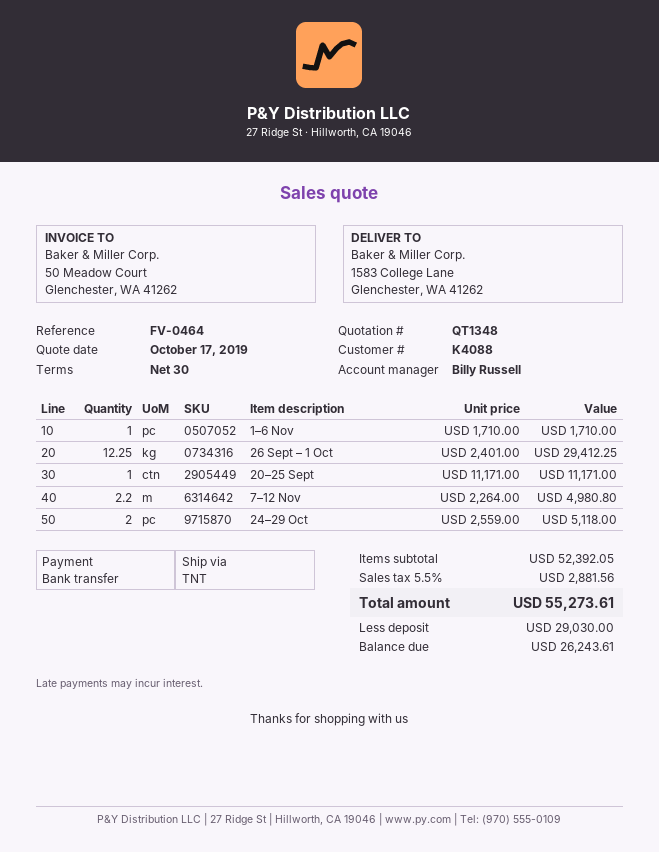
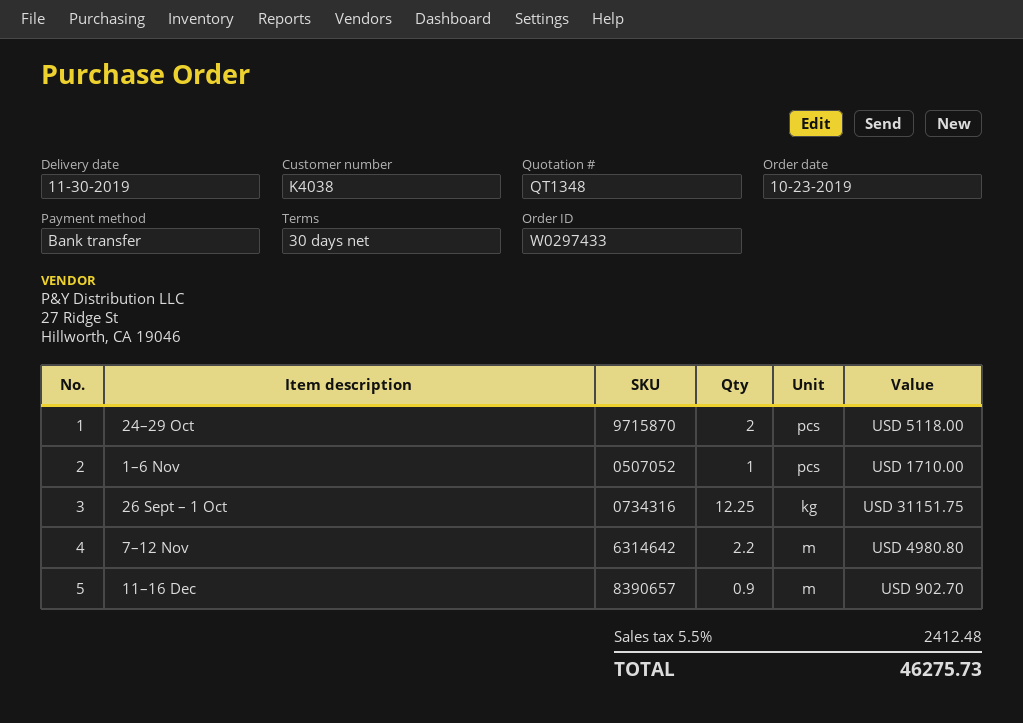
customer number: K4088 -> K4038
26 Sept – 1 Oct: 12.25 for 29412.25 -> 12.25 for 31151.75
20–25 Sept: 1 for 11171.00 -> none
11–16 Dec: none -> 0.9 for 902.70
tax: 5.5% = 2881.56 -> 5.5% = 2412.48
total: 55273.61 -> 46275.73

